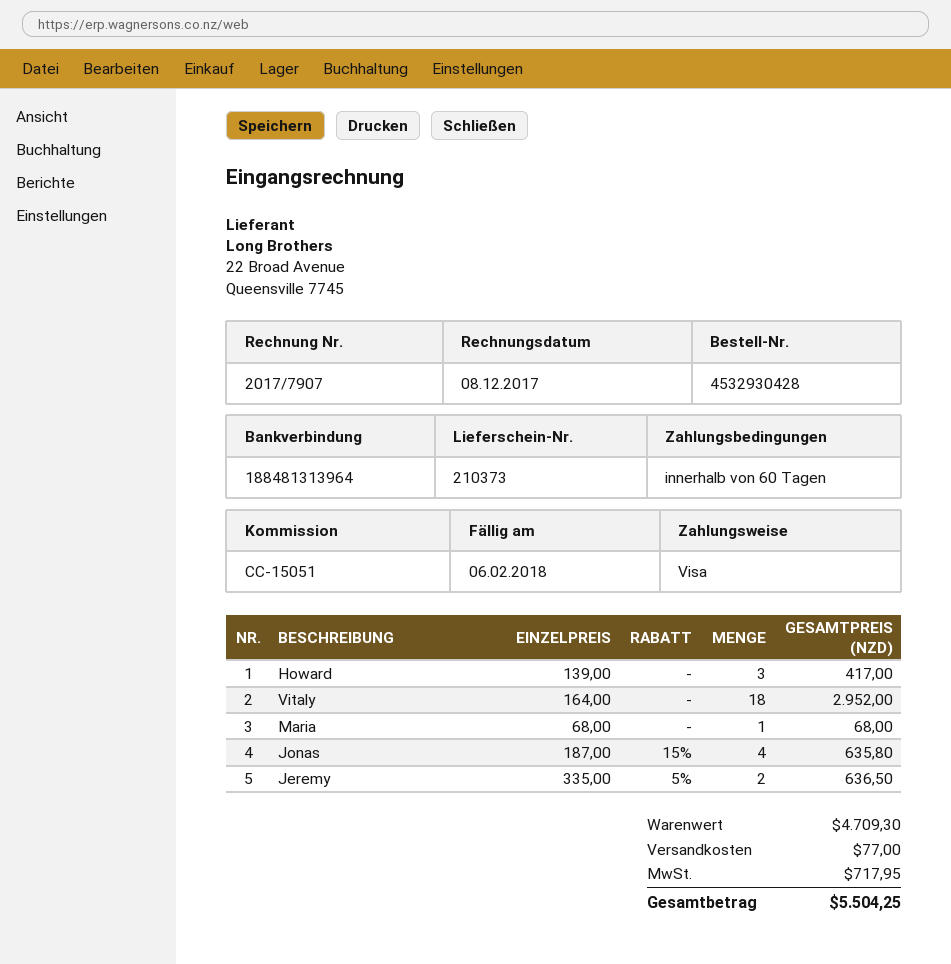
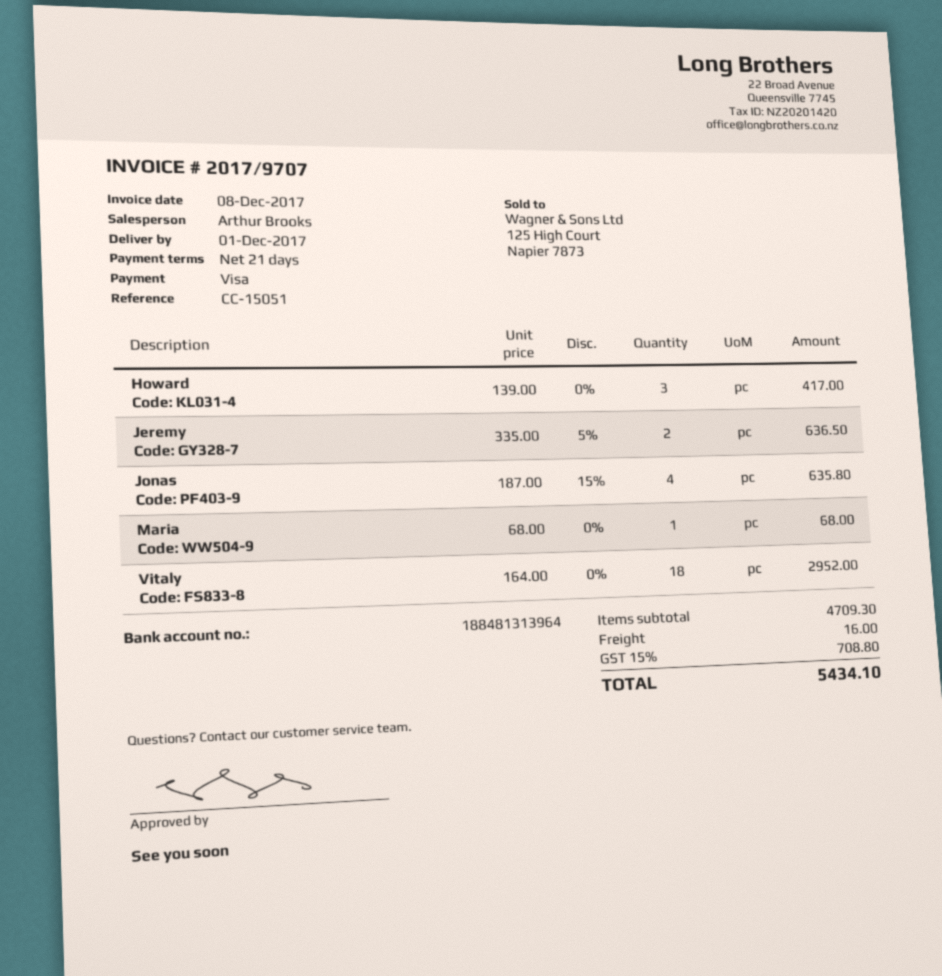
invoice number: 2017/7907 -> 2017/9707
payment terms: 60 days -> 21 days
shipping: 77.00 -> 16.00
tax: 717.95 -> 708.80
total: 5504.25 -> 5434.10

